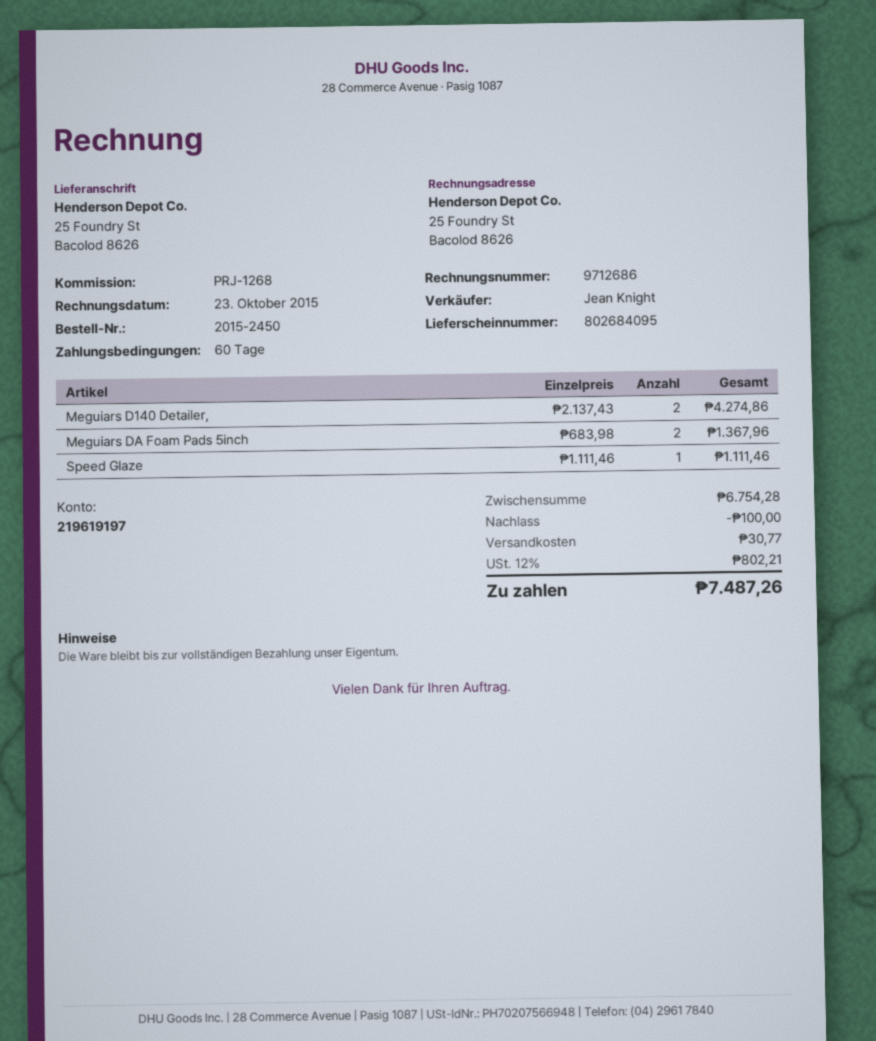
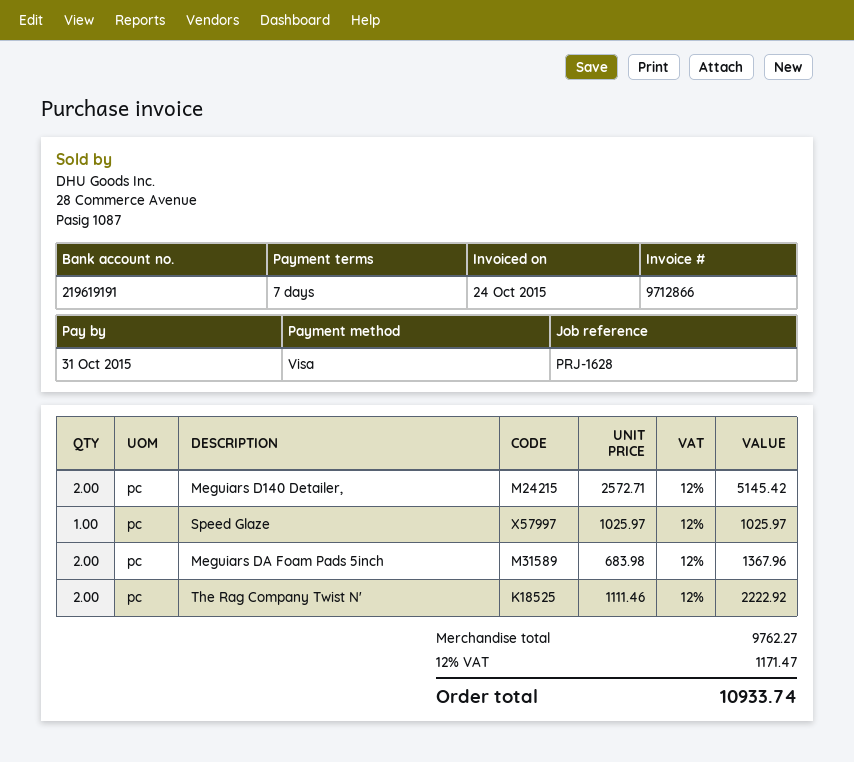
invoice number: 9712686 -> 9712866
invoice date: 2015-10-23 -> 2015-10-24
payment terms: 60 days -> 7 days
reference: PRJ-1268 -> PRJ-1628
bank account: 219619197 -> 219619191
Meguiars D140 Detailer,: 2 x 2137.43 = 4274.86 -> 2 x 2572.71 = 5145.42
Speed Glaze: 1 x 1111.46 = 1111.46 -> 1 x 1025.97 = 1025.97
The Rag Company Twist N': none -> 2 x 1111.46 = 2222.92
subtotal: 6754.28 -> 9762.27
discount: 100.00 -> none
shipping: 30.77 -> none
tax: 12% = 802.21 -> 12% = 1171.47
total: 7487.26 -> 10933.74

